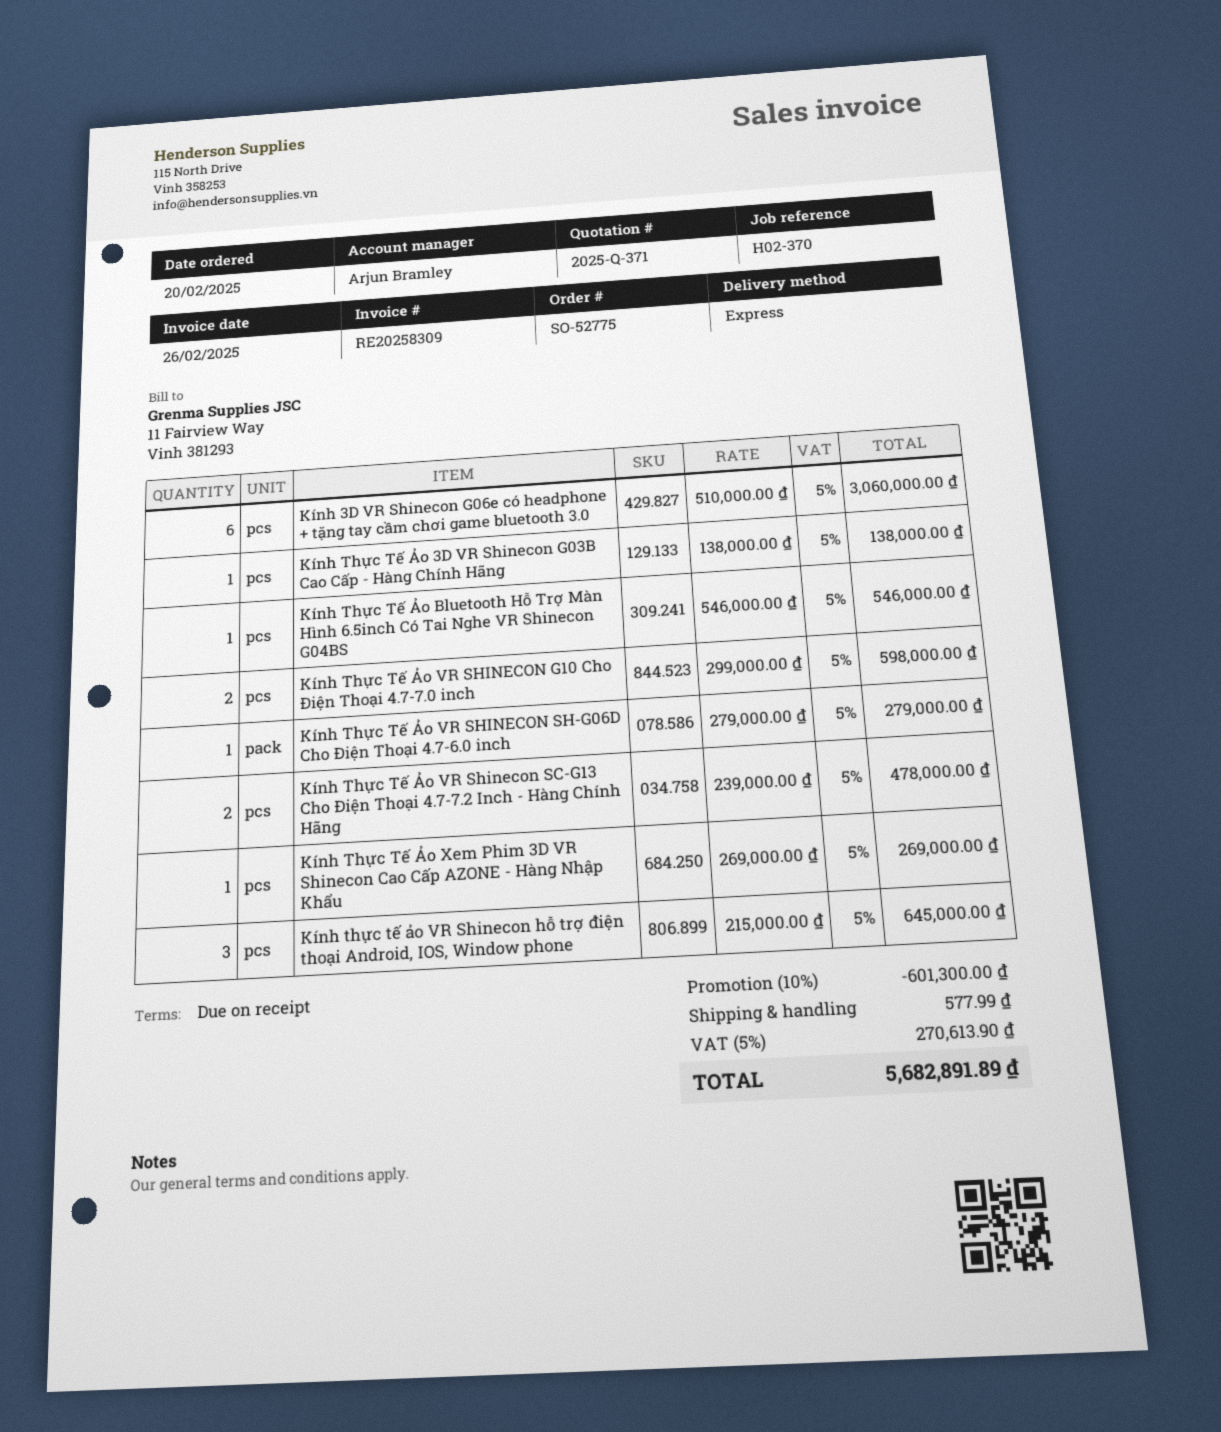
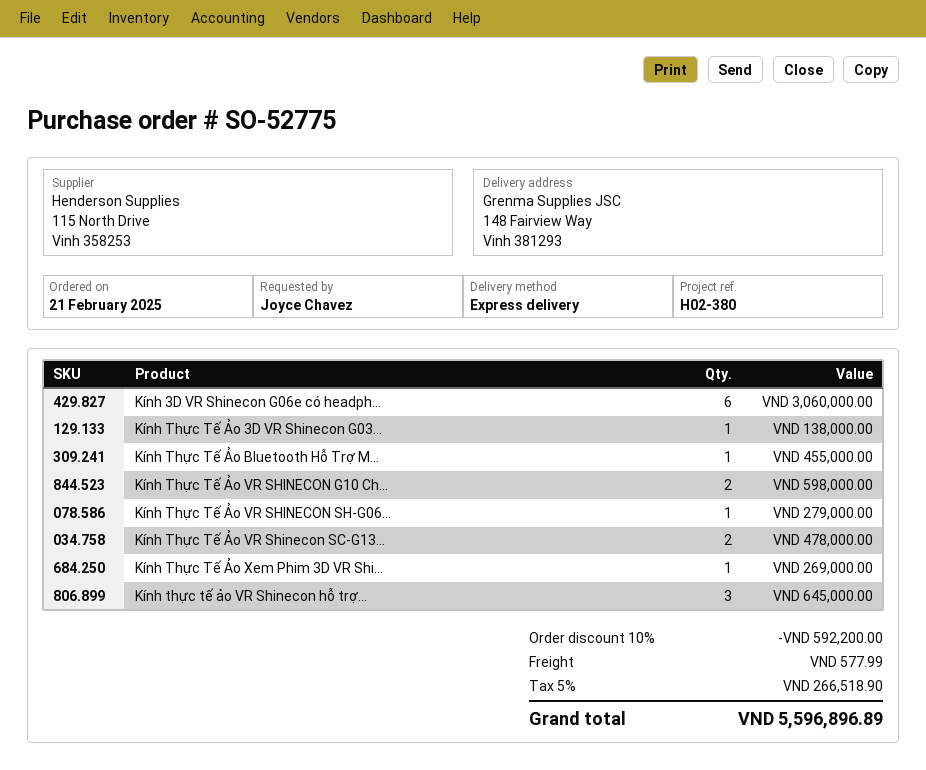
order date: 2025-02-20 -> 2025-02-21
reference: H02-370 -> H02-380
Kính Thực Tế Ảo Bluetooth Hỗ Trợ Màn Hình 6.5inch Có Tai Nghe VR Shinecon G04BS: 1 for 546000.00 -> 1 for 455000.00
discount: 10% = 601300.00 -> 10% = 592200.00
tax: 5% = 270613.90 -> 5% = 266518.90
total: 5682891.89 -> 5596896.89

